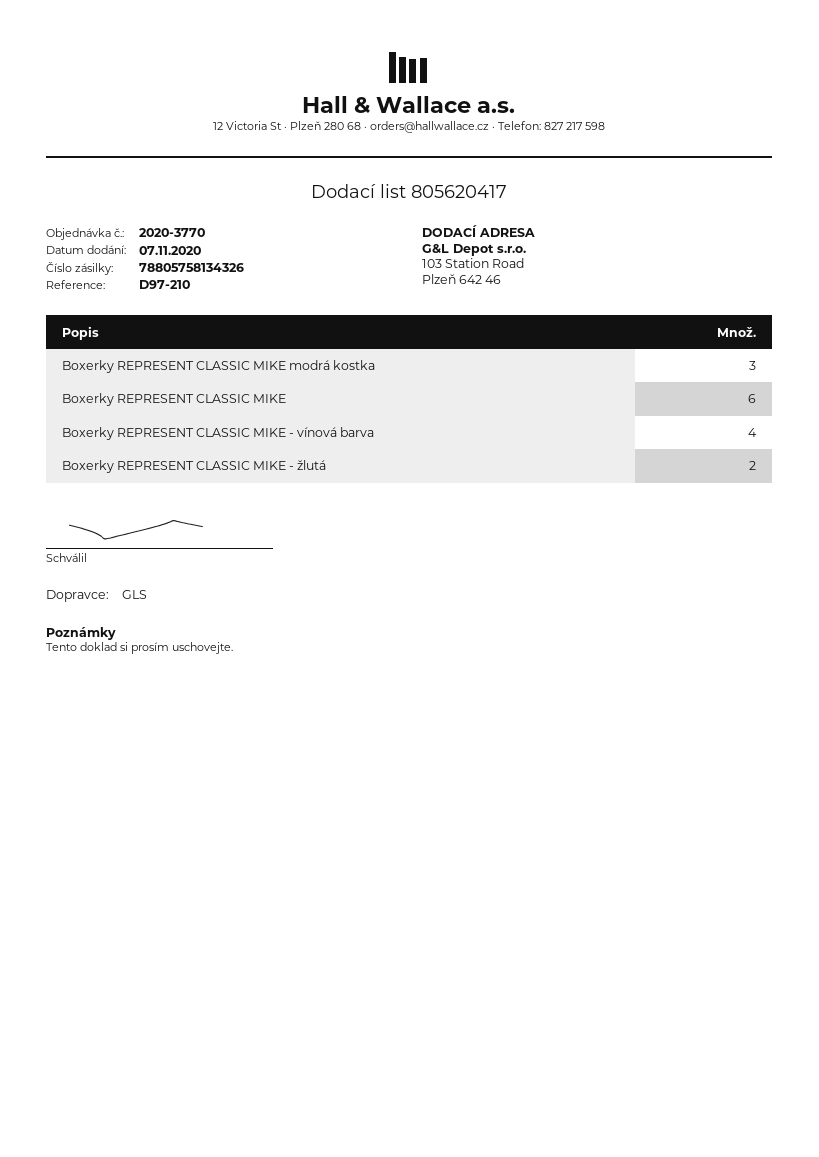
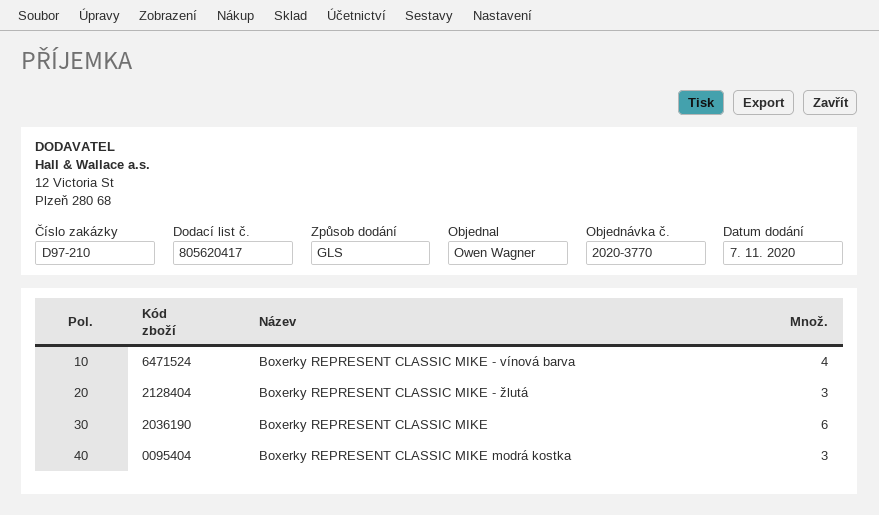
Boxerky REPRESENT CLASSIC MIKE - žlutá: 2 -> 3

